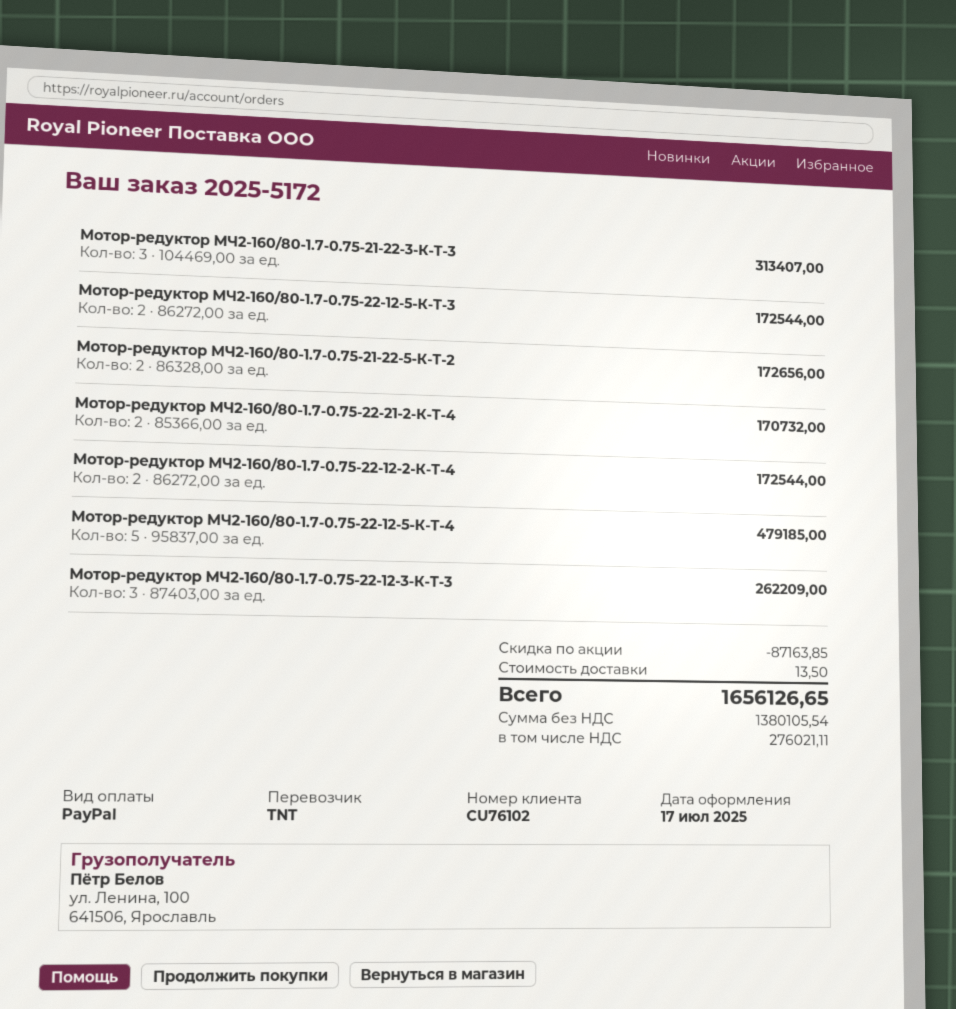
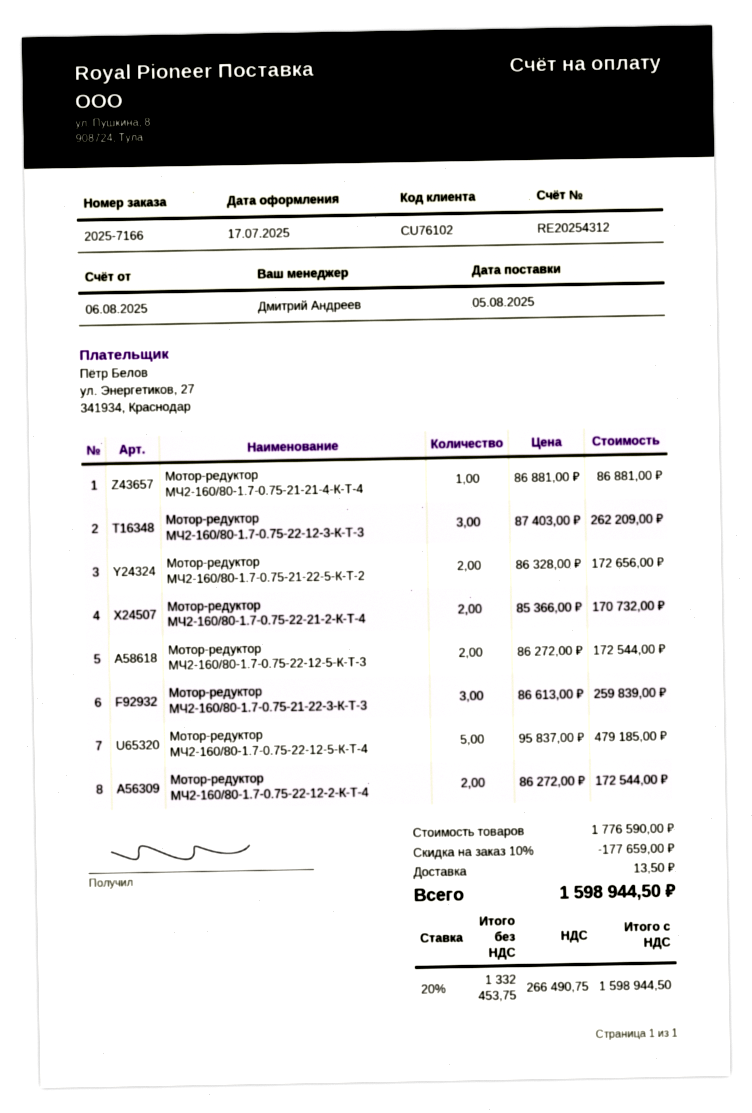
order number: 2025-5172 -> 2025-7166
Мотор-редуктор МЧ2-160/80-1.7-0.75-21-22-3-К-Т-3: 3 x 104469.00 = 313407.00 -> 3 x 86613.00 = 259839.00
Мотор-редуктор МЧ2-160/80-1.7-0.75-21-21-4-К-Т-4: none -> 1 x 86881.00 = 86881.00
discount: 87163.85 -> 177659.00
net: 1380105.54 -> 1332453.75
tax: 276021.11 -> 266490.75
total: 1656126.65 -> 1598944.50

